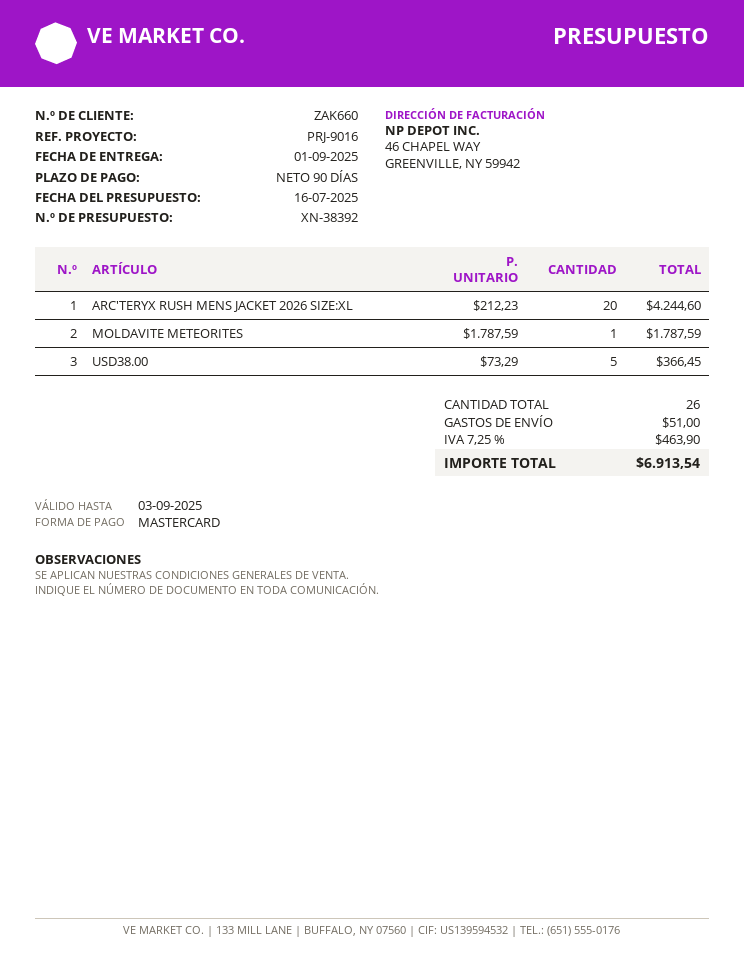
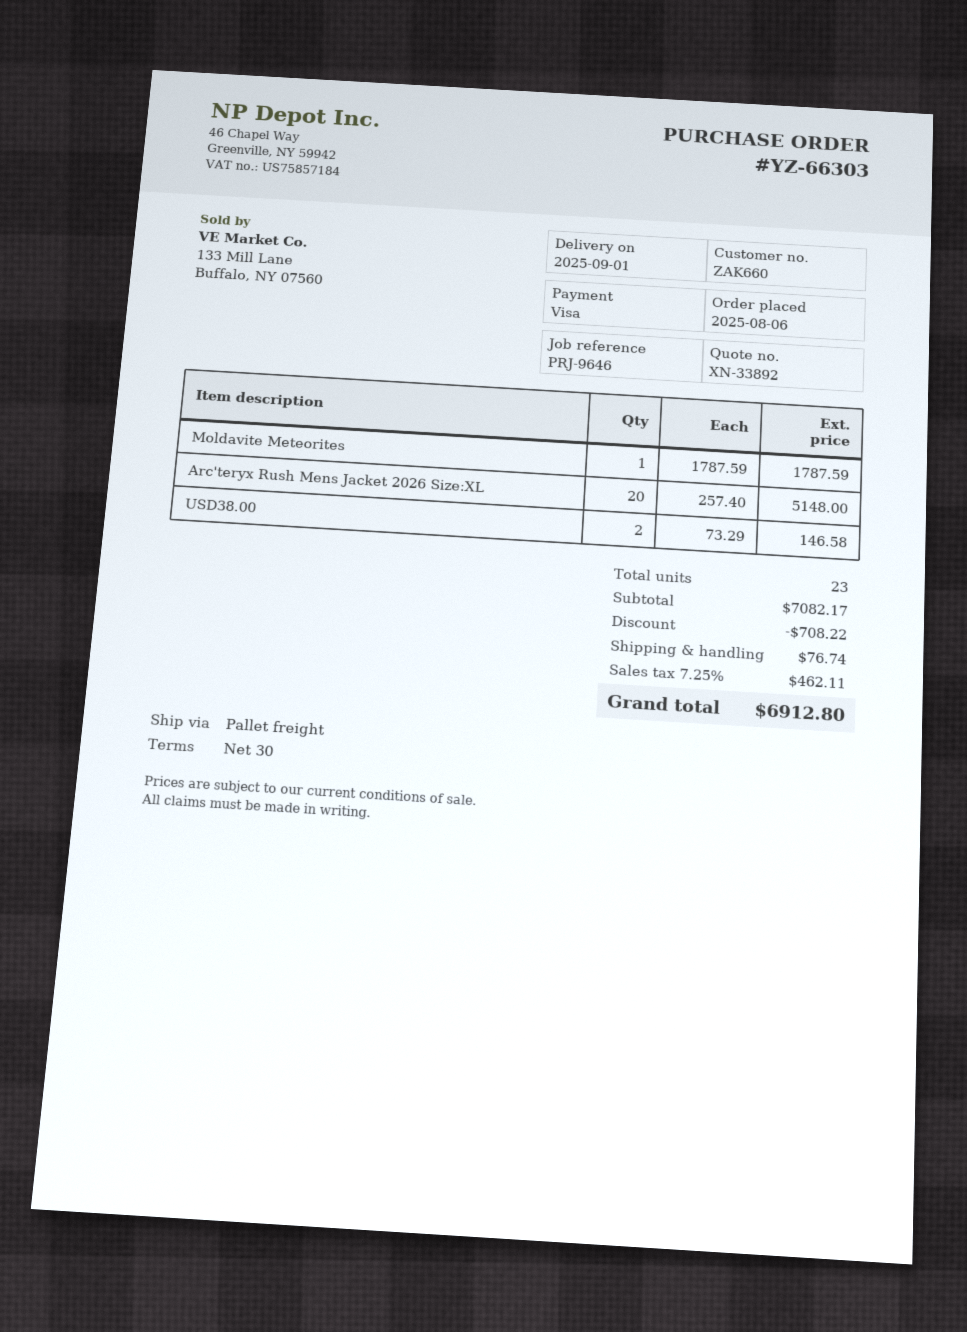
quote number: XN-38392 -> XN-33892
payment terms: 90 days -> 30 days
reference: PRJ-9016 -> PRJ-9646
payment method: Mastercard -> Visa
ARC'TERYX RUSH MENS JACKET 2026 SIZE:XL: 20 x 212.23 = 4244.60 -> 20 x 257.40 = 5148.00
USD38.00: 5 x 73.29 = 366.45 -> 2 x 73.29 = 146.58
total quantity: 26 -> 23
discount: none -> 708.22
shipping: 51.00 -> 76.74
tax: 7.25% = 463.90 -> 7.25% = 462.11
total: 6913.54 -> 6912.80

